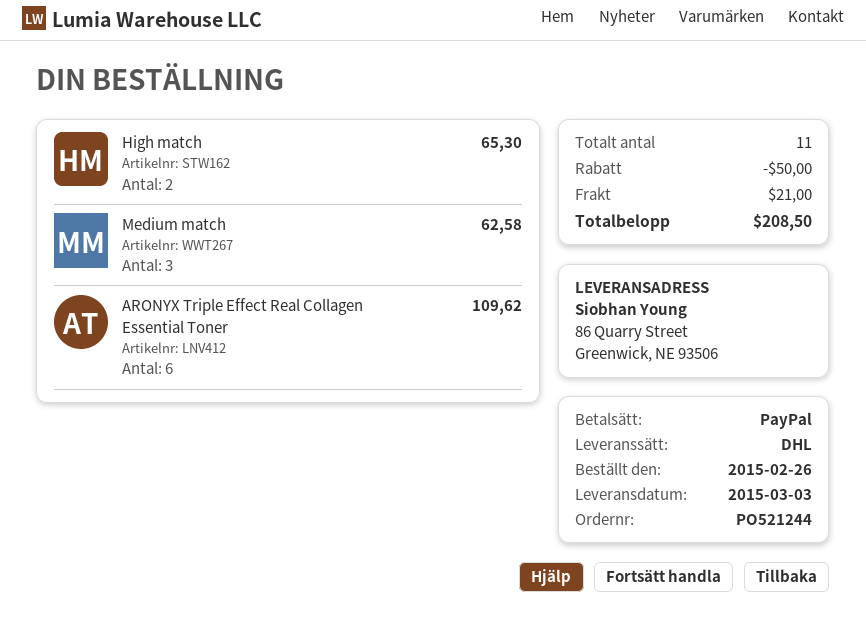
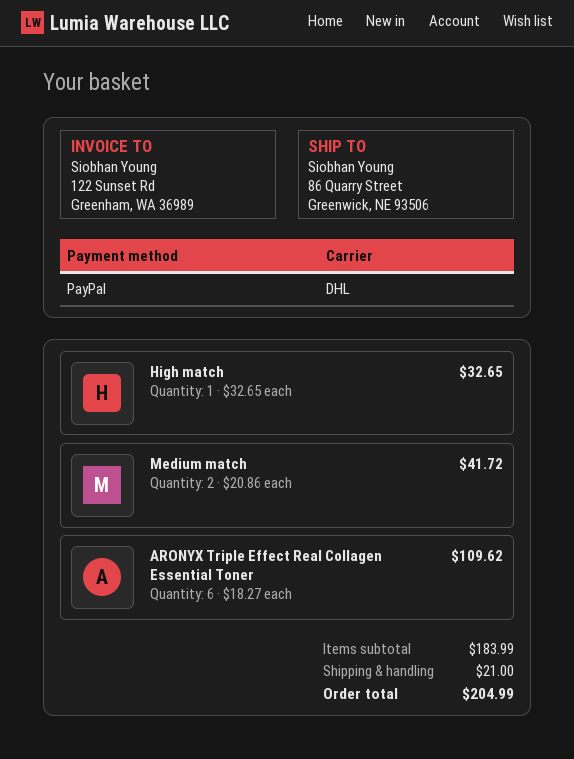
High match: 2 for 65.30 -> 1 for 32.65
Medium match: 3 for 62.58 -> 2 for 41.72
discount: 50.00 -> none
total: 208.50 -> 204.99

